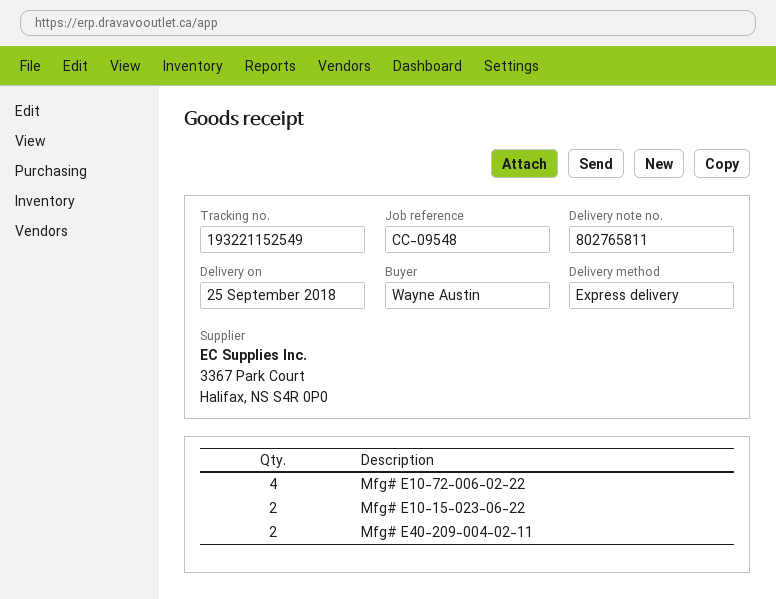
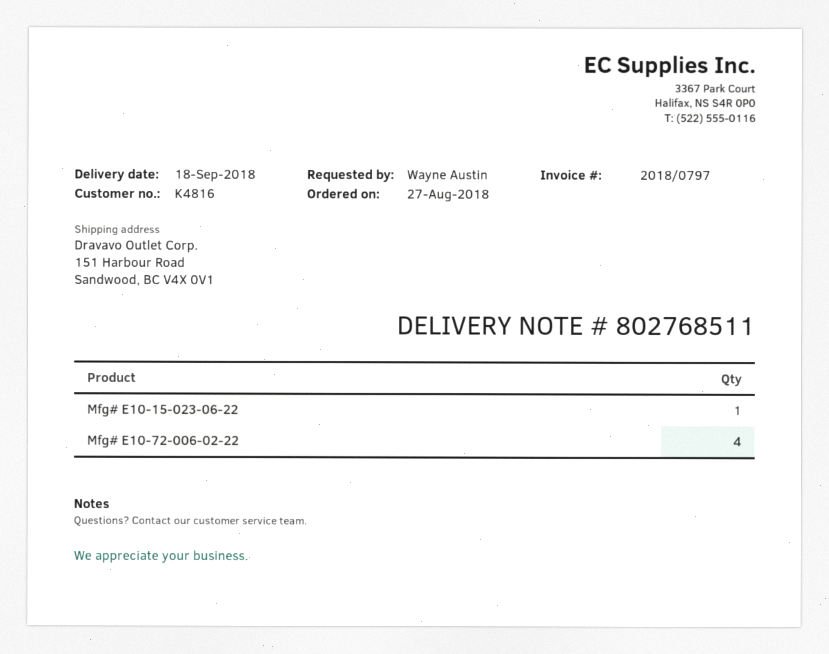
delivery note number: 802765811 -> 802768511
delivery date: 2018-09-25 -> 2018-09-18
Mfg# E10-15-023-06-22: 2 -> 1
Mfg# E40-209-004-02-11: 2 -> none

